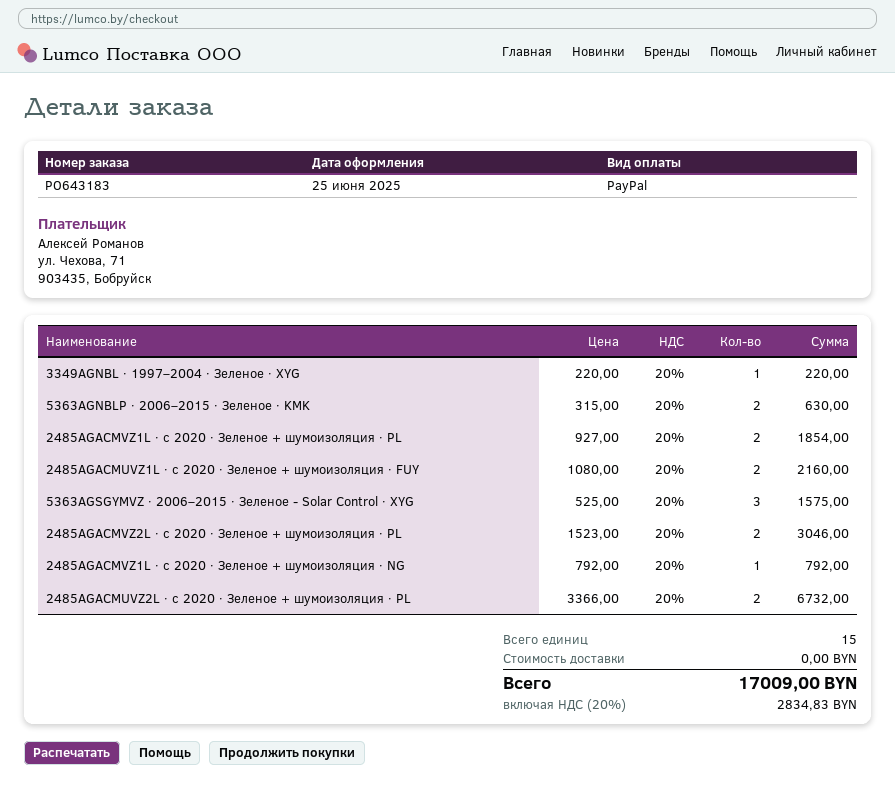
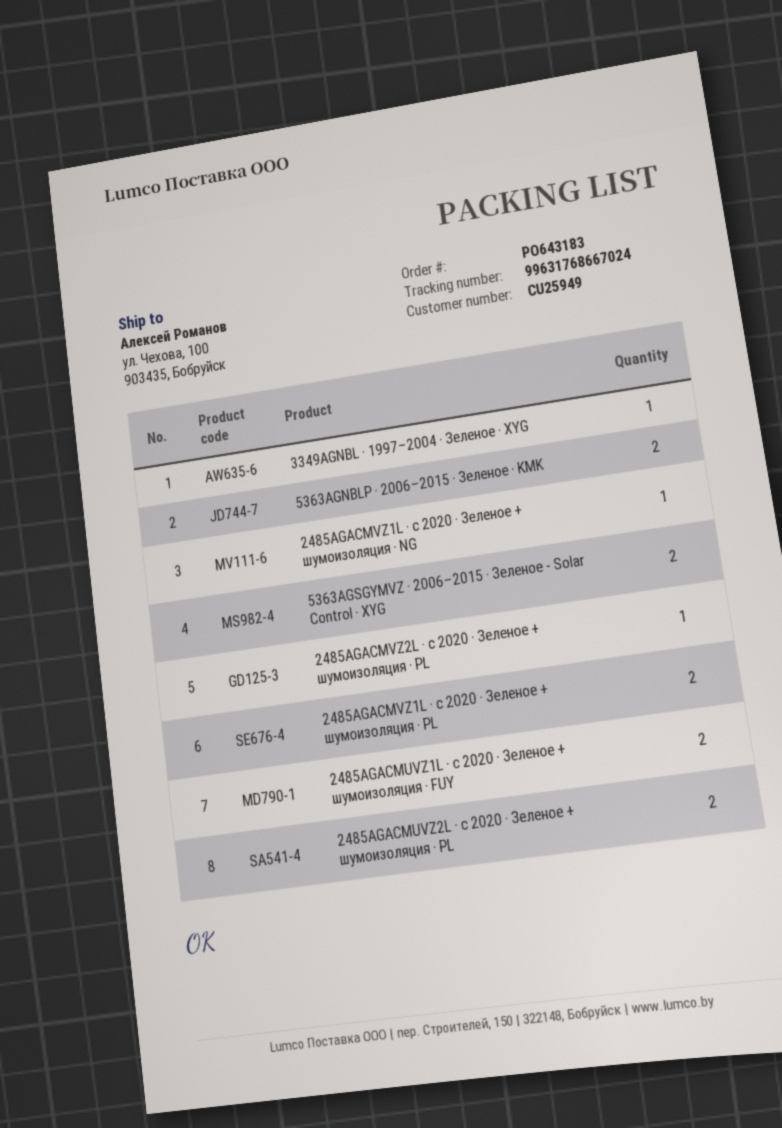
5363AGSGYMVZ · 2006–2015 · Зеленое - Solar Control · XYG: 3 -> 2
2485AGACMVZ2L · с 2020 · Зеленое + шумоизоляция · PL: 2 -> 1

